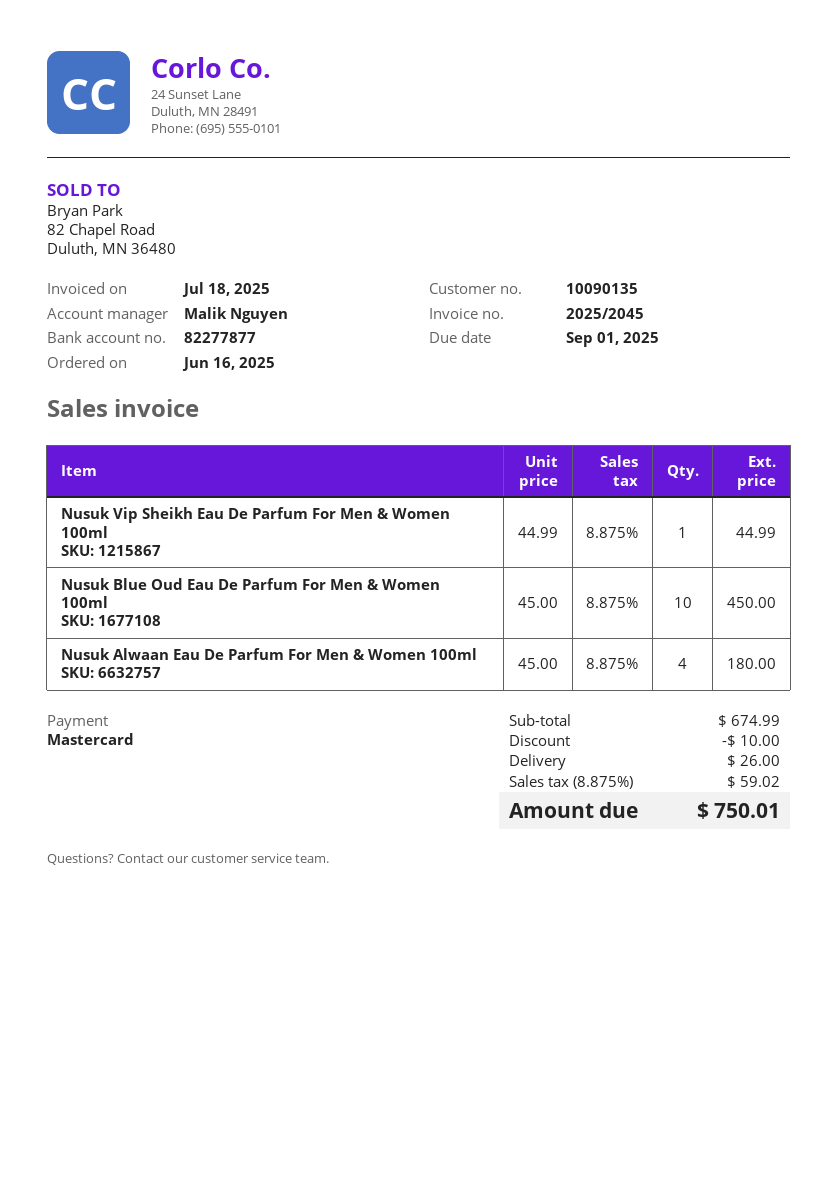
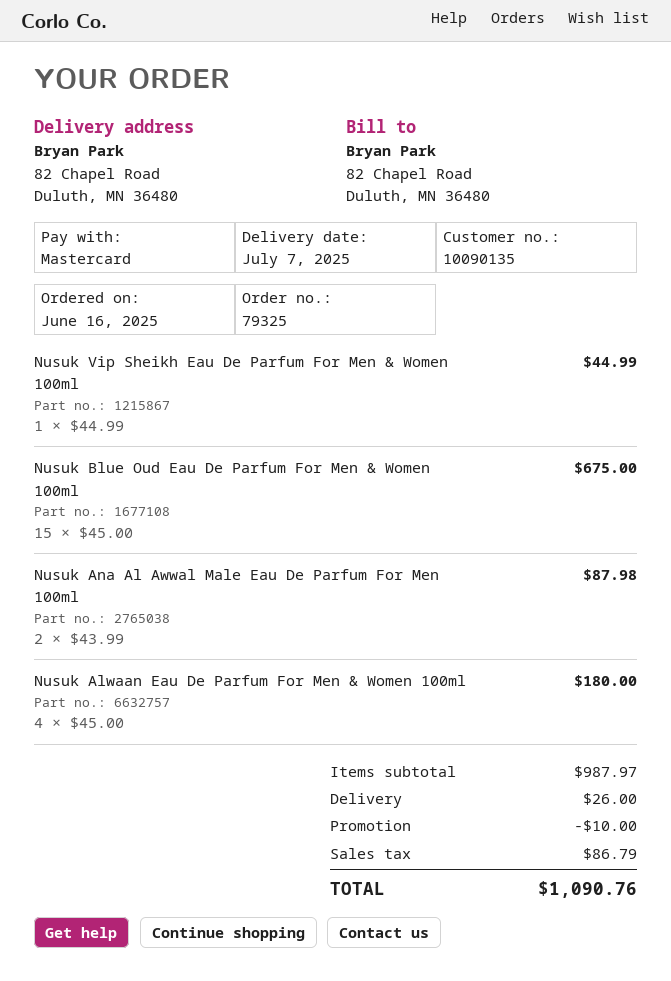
Nusuk Blue Oud Eau De Parfum For Men & Women 100ml: 10 x 45.00 = 450.00 -> 15 x 45.00 = 675.00
Nusuk Ana Al Awwal Male Eau De Parfum For Men 100ml: none -> 2 x 43.99 = 87.98
subtotal: 674.99 -> 987.97
tax: 59.02 -> 86.79
total: 750.01 -> 1090.76

